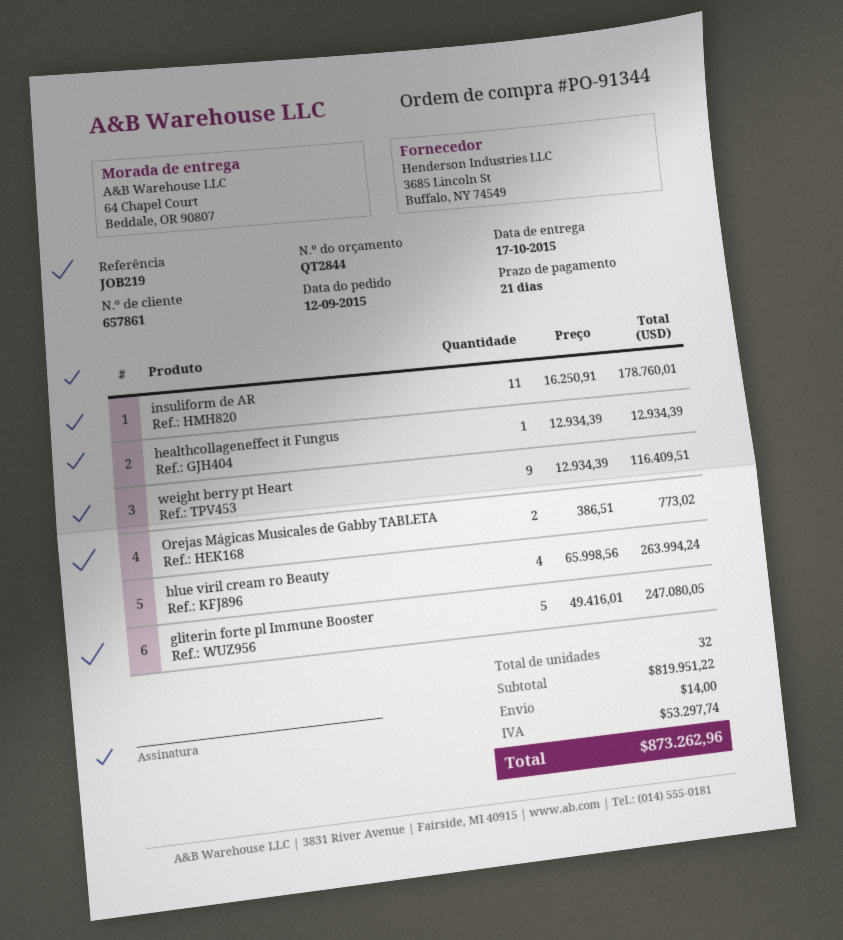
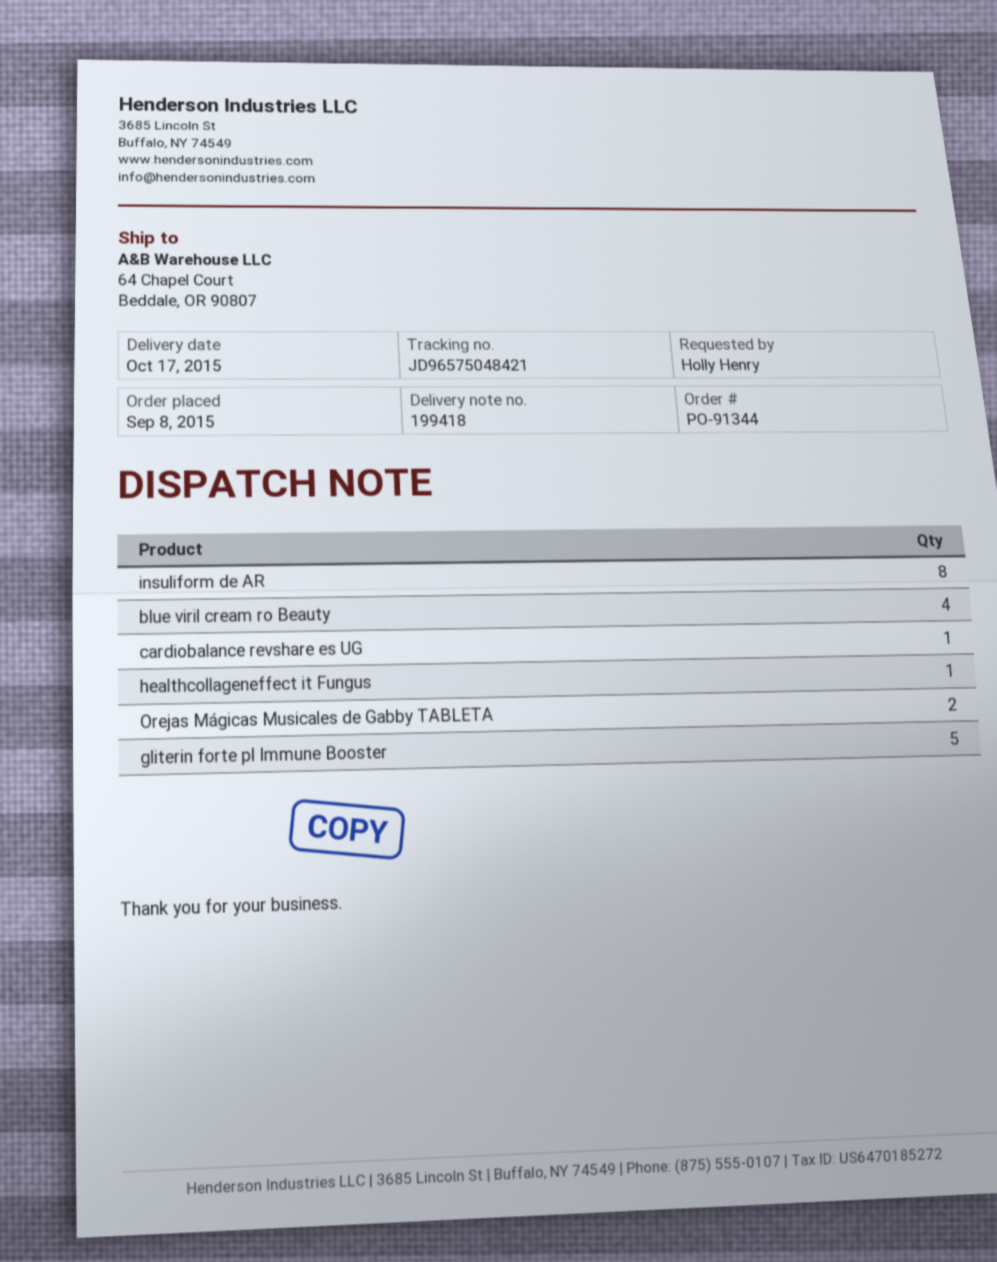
order date: 2015-09-12 -> 2015-09-08
insuliform de AR: 11 -> 8
weight berry pt Heart: 9 -> none
cardiobalance revshare es UG: none -> 1

